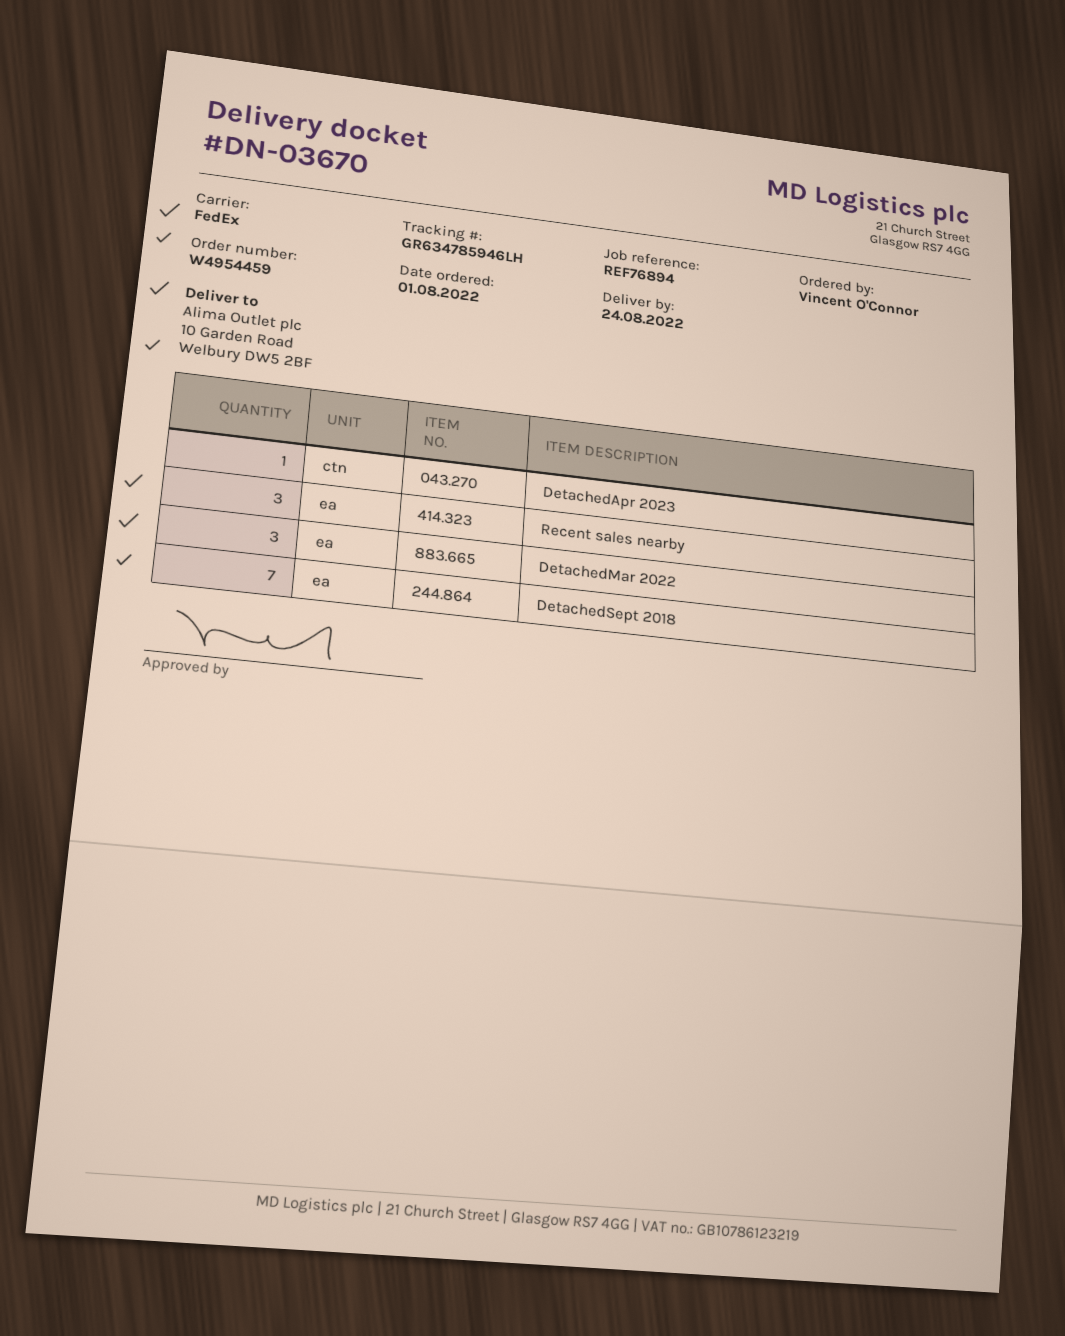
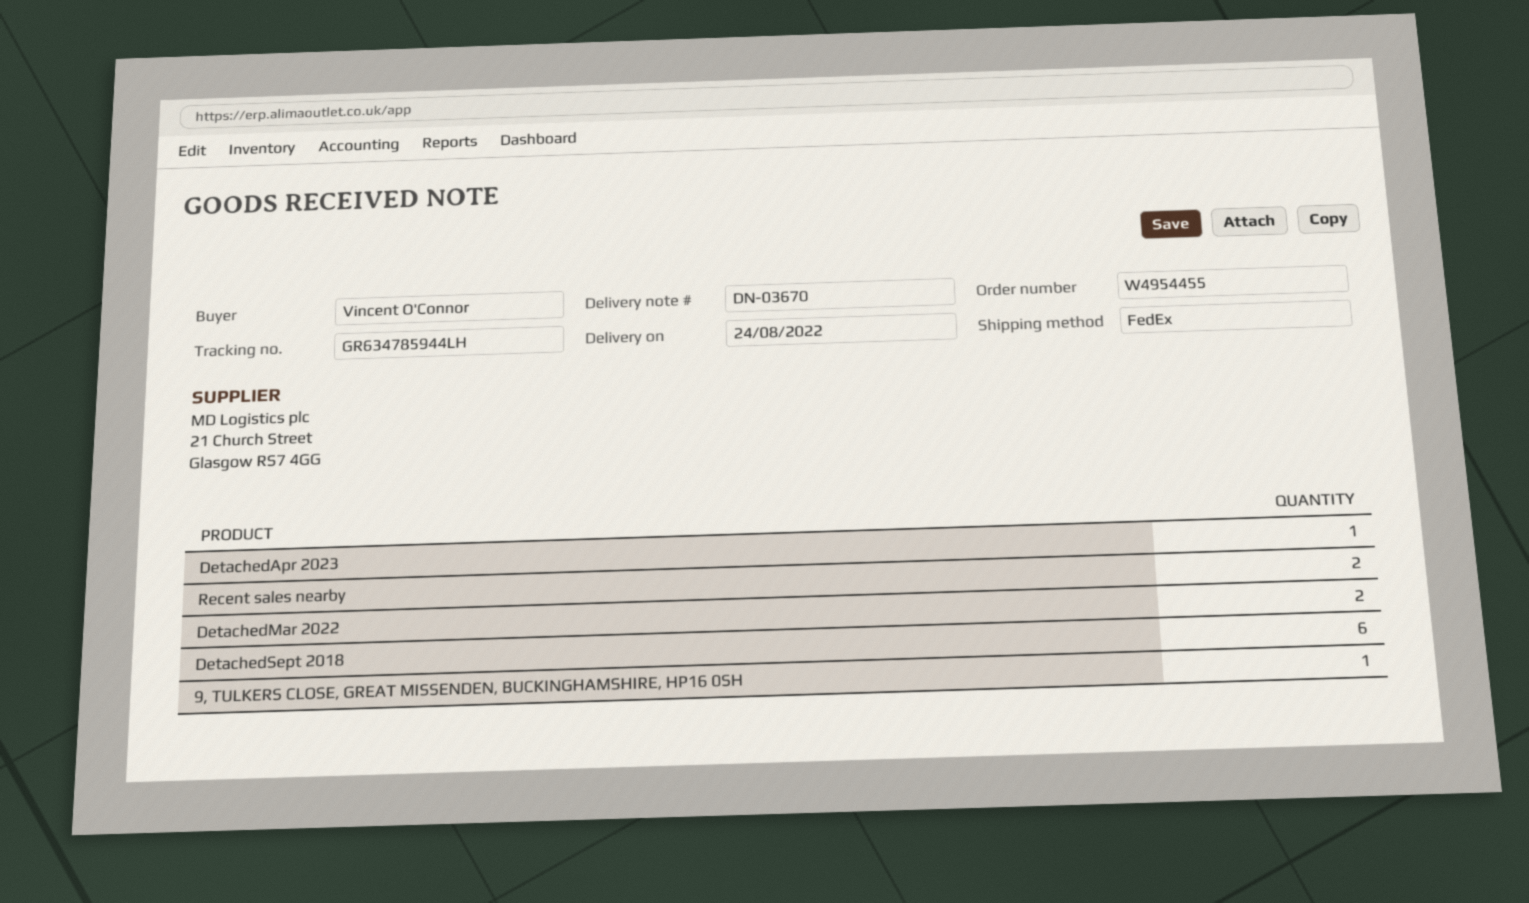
order number: W4954459 -> W4954455
tracking number: GR634785946LH -> GR634785944LH
Recent sales nearby: 3 -> 2
DetachedMar 2022: 3 -> 2
DetachedSept 2018: 7 -> 6
9, TULKERS CLOSE, GREAT MISSENDEN, BUCKINGHAMSHIRE, HP16 0SH: none -> 1

